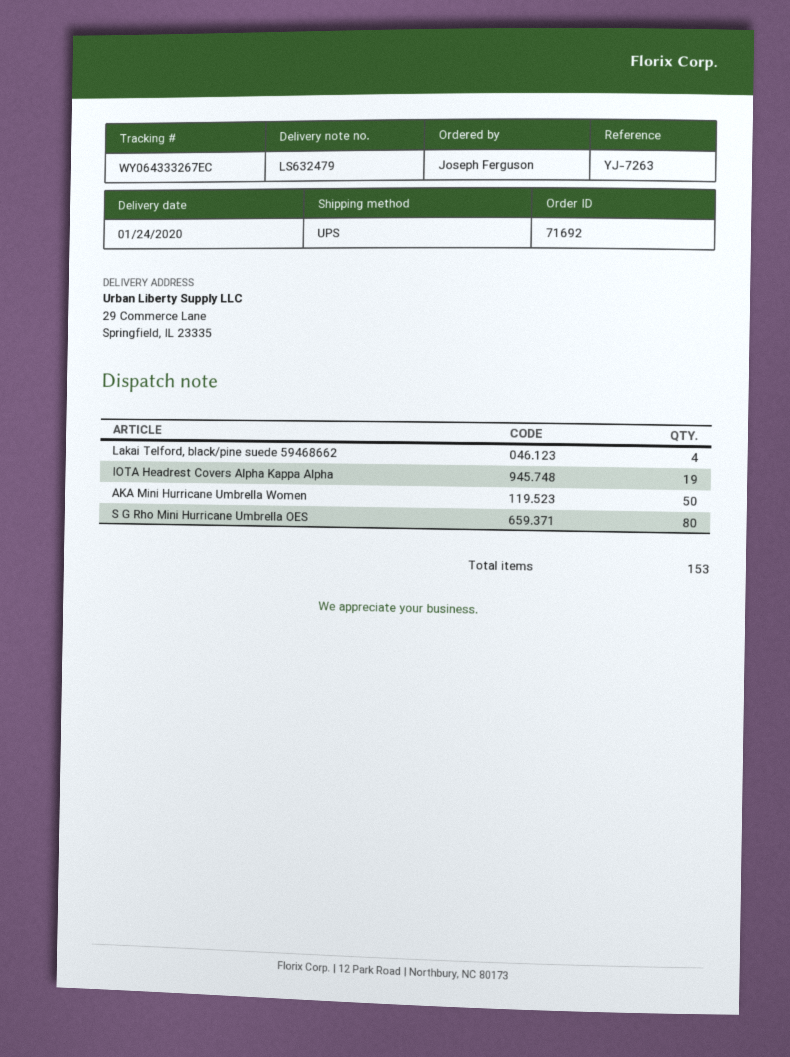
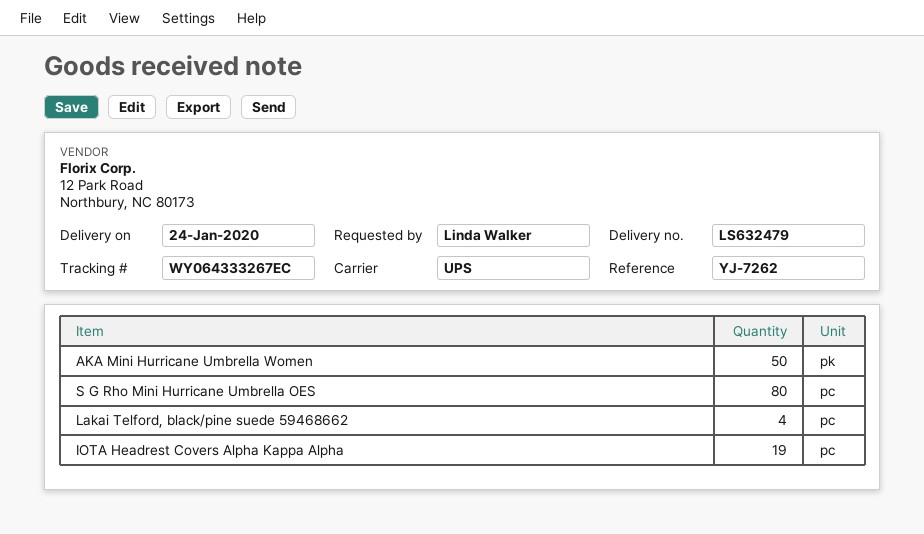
reference: YJ-7263 -> YJ-7262
ordered by: Joseph Ferguson -> Linda Walker

